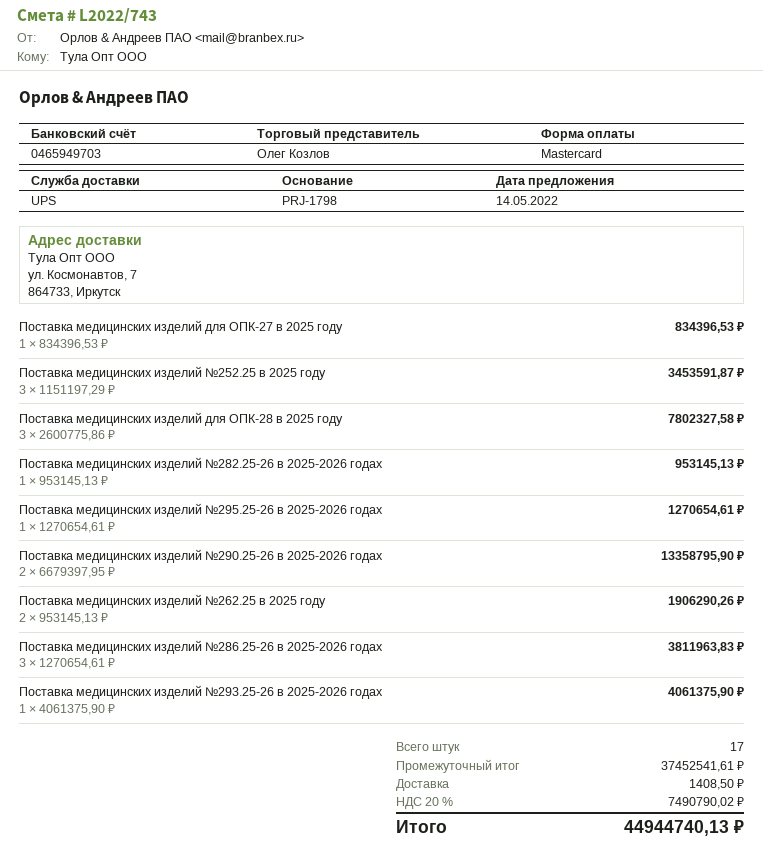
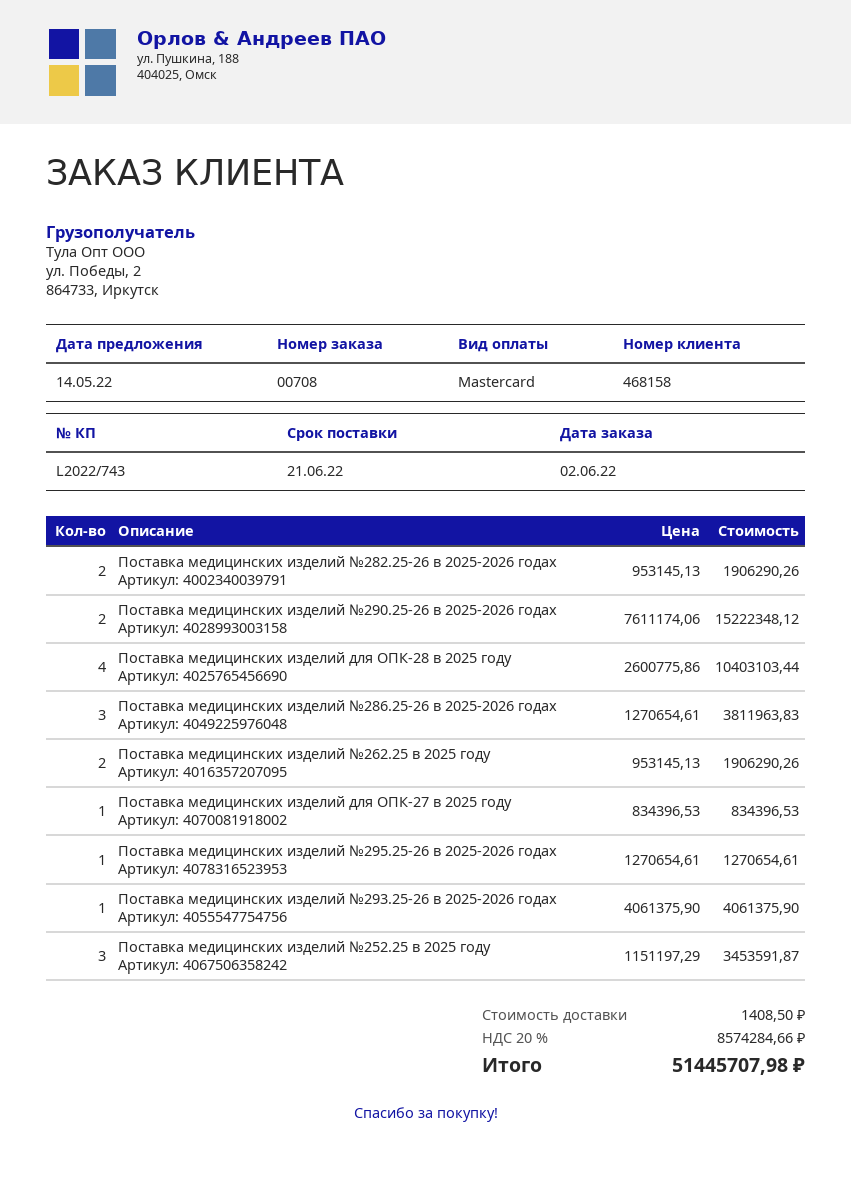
ship to: ул. Космонавтов, 7, 864733, Иркутск -> ул. Победы, 2, 864733, Иркутск
Поставка медицинских изделий для ОПК-28 в 2025 году: 3 x 2600775.86 = 7802327.58 -> 4 x 2600775.86 = 10403103.44
Поставка медицинских изделий №282.25-26 в 2025-2026 годах: 1 x 953145.13 = 953145.13 -> 2 x 953145.13 = 1906290.26
Поставка медицинских изделий №290.25-26 в 2025-2026 годах: 2 x 6679397.95 = 13358795.90 -> 2 x 7611174.06 = 15222348.12
tax: 20% = 7490790.02 -> 20% = 8574284.66
total: 44944740.13 -> 51445707.98

